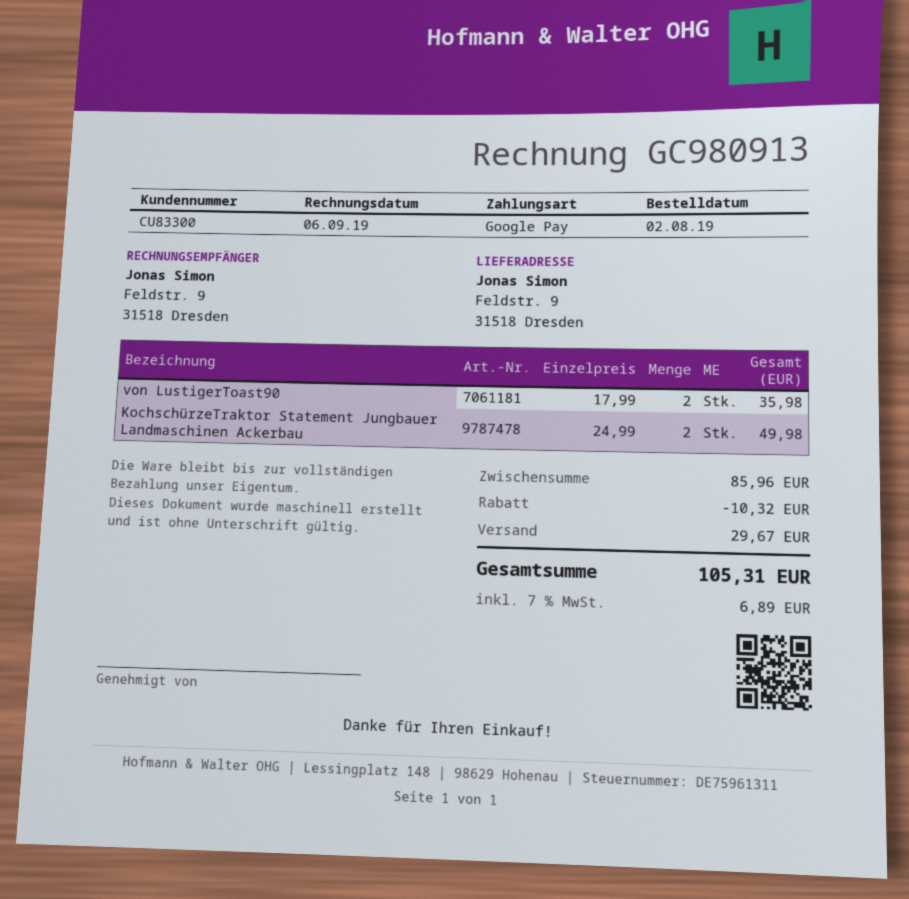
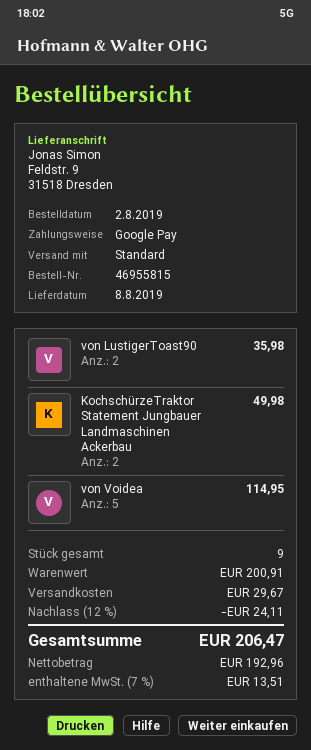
von Voidea: none -> 5 for 114.95
subtotal: 85.96 -> 200.91
discount: 10.32 -> 24.11
tax: 7% = 6.89 -> 7% = 13.51
total: 105.31 -> 206.47

